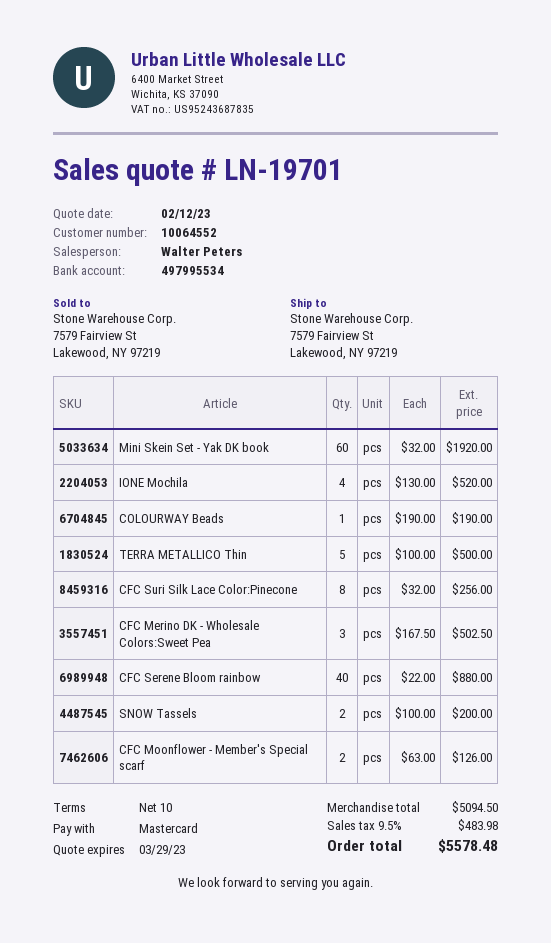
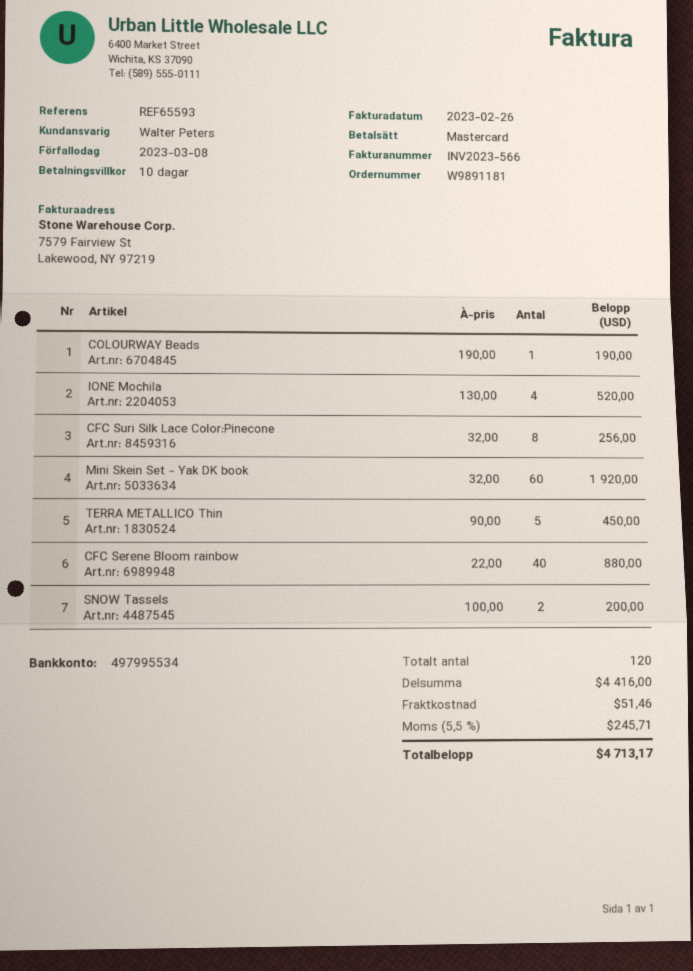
TERRA METALLICO Thin: 5 x 100.00 = 500.00 -> 5 x 90.00 = 450.00
CFC Merino DK - Wholesale Colors:Sweet Pea: 3 x 167.50 = 502.50 -> none
CFC Moonflower - Member's Special scarf: 2 x 63.00 = 126.00 -> none
subtotal: 5094.50 -> 4416.00
shipping: none -> 51.46
tax: 9.5% = 483.98 -> 5.5% = 245.71
total: 5578.48 -> 4713.17

